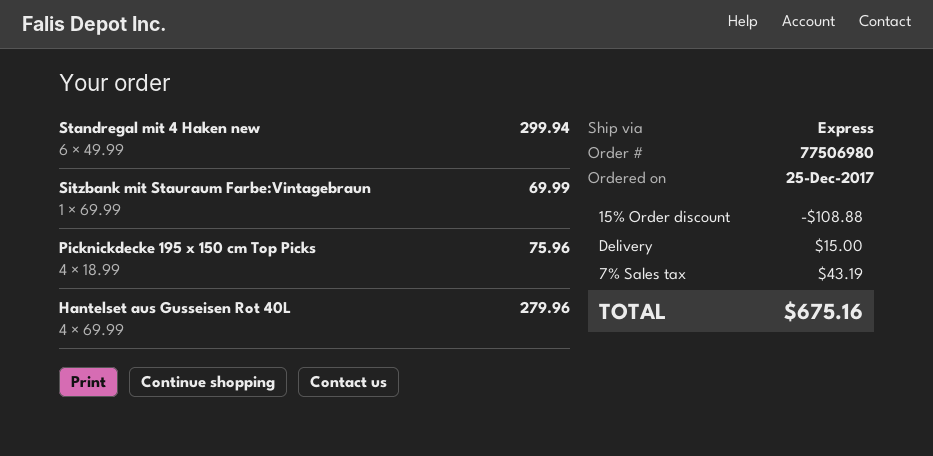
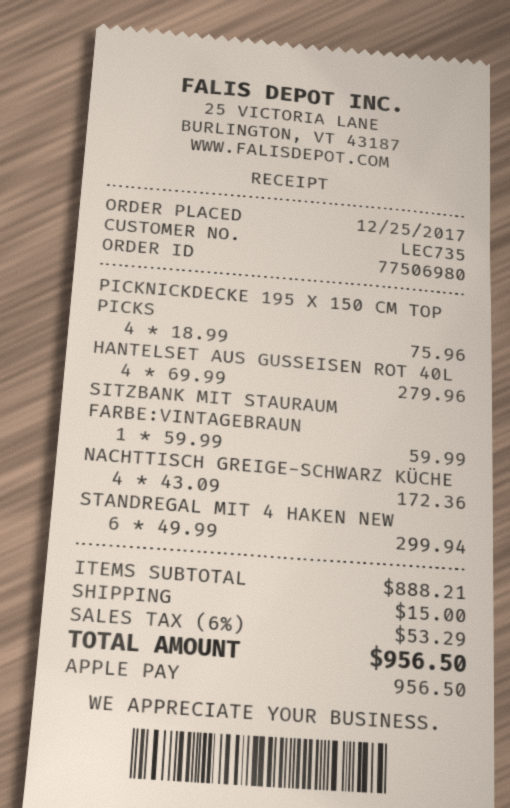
Sitzbank mit Stauraum Farbe:Vintagebraun: 1 x 69.99 = 69.99 -> 1 x 59.99 = 59.99
NACHTTISCH GREIGE-SCHWARZ KÜCHE: none -> 4 x 43.09 = 172.36
discount: 15% = 108.88 -> none
tax: 7% = 43.19 -> 6% = 53.29
total: 675.16 -> 956.50

